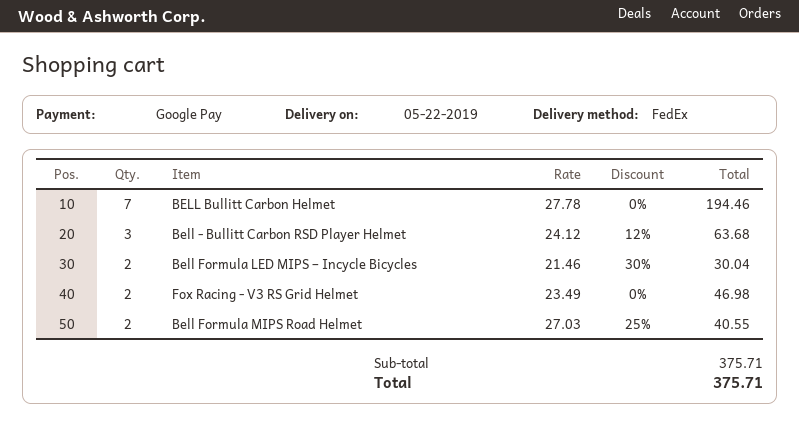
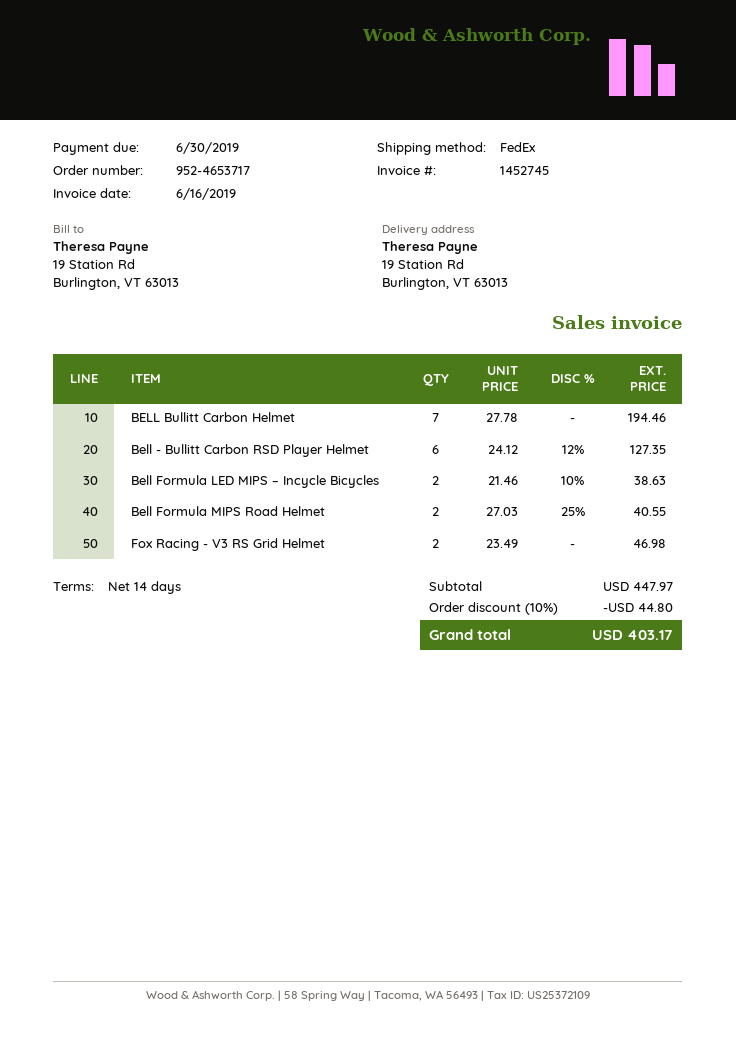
Bell - Bullitt Carbon RSD Player Helmet: 3 x 24.12 - 12% = 63.68 -> 6 x 24.12 - 12% = 127.35
Bell Formula LED MIPS – Incycle Bicycles: 2 x 21.46 - 30% = 30.04 -> 2 x 21.46 - 10% = 38.63
subtotal: 375.71 -> 447.97
discount: none -> 10% = 44.80
total: 375.71 -> 403.17

